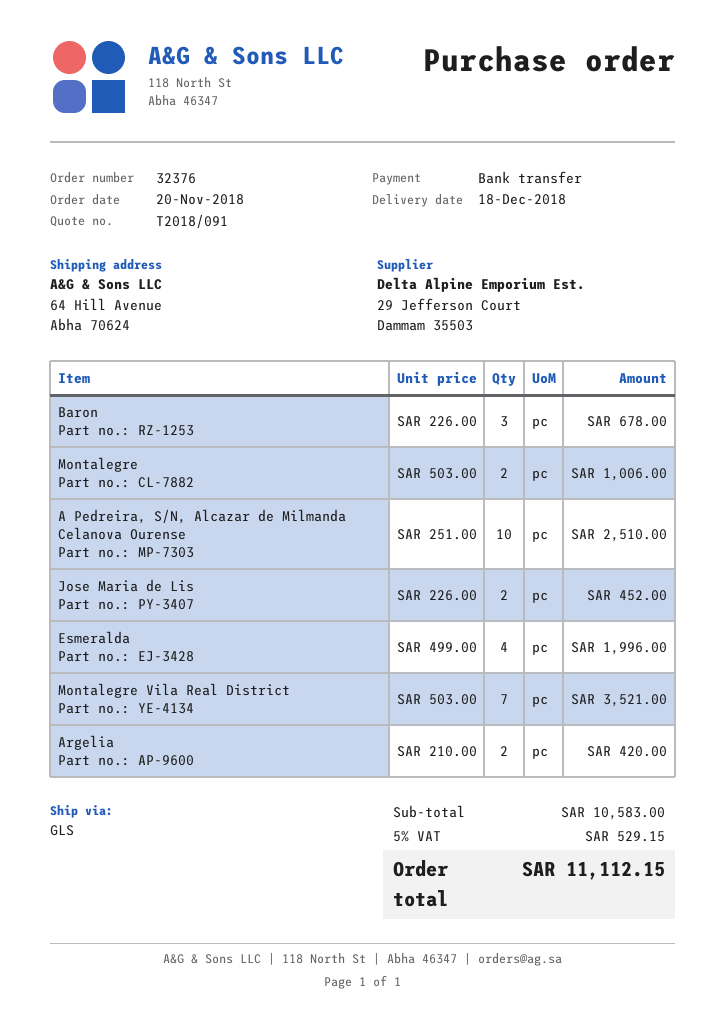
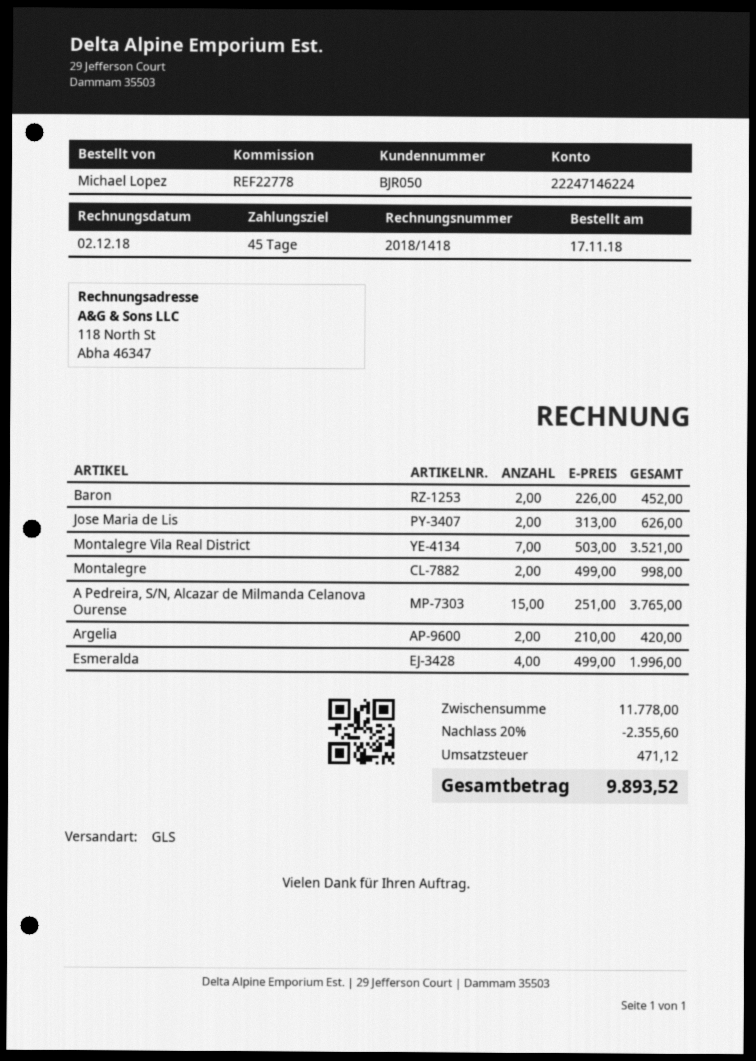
order date: 2018-11-20 -> 2018-11-17
Baron: 3 x 226.00 = 678.00 -> 2 x 226.00 = 452.00
Montalegre: 2 x 503.00 = 1006.00 -> 2 x 499.00 = 998.00
A Pedreira, S/N, Alcazar de Milmanda Celanova Ourense: 10 x 251.00 = 2510.00 -> 15 x 251.00 = 3765.00
Jose Maria de Lis: 2 x 226.00 = 452.00 -> 2 x 313.00 = 626.00
subtotal: 10583.00 -> 11778.00
discount: none -> 20% = 2355.60
tax: 529.15 -> 471.12
total: 11112.15 -> 9893.52

